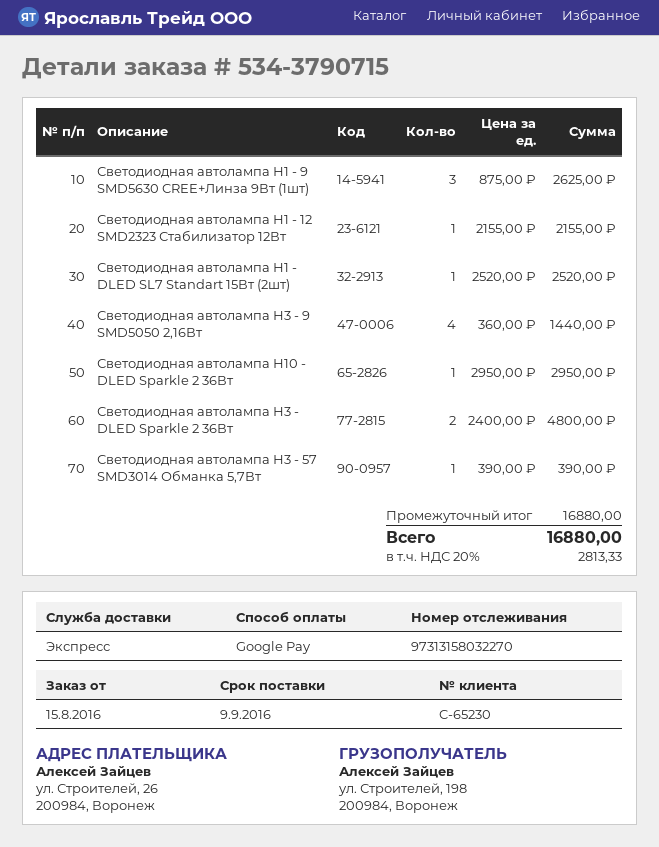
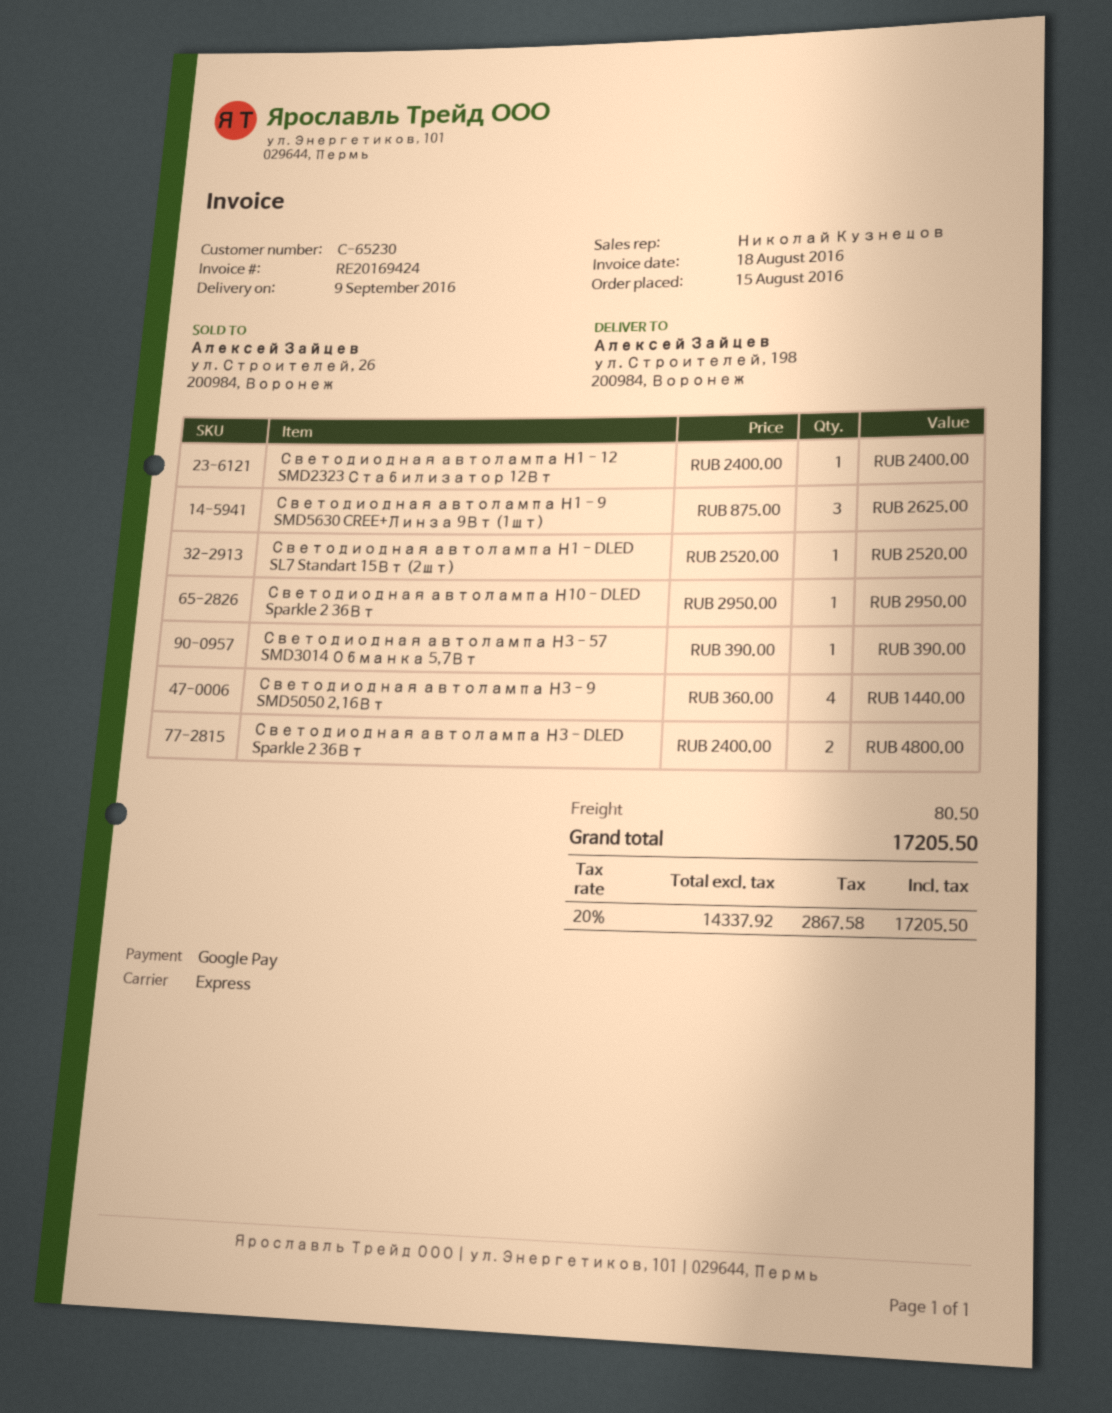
Светодиодная автолампа Н1 - 12 SMD2323 Стабилизатор 12Вт: 1 x 2155.00 = 2155.00 -> 1 x 2400.00 = 2400.00
shipping: none -> 80.50
tax: 20% = 2813.33 -> 20% = 2867.58
total: 16880.00 -> 17205.50

